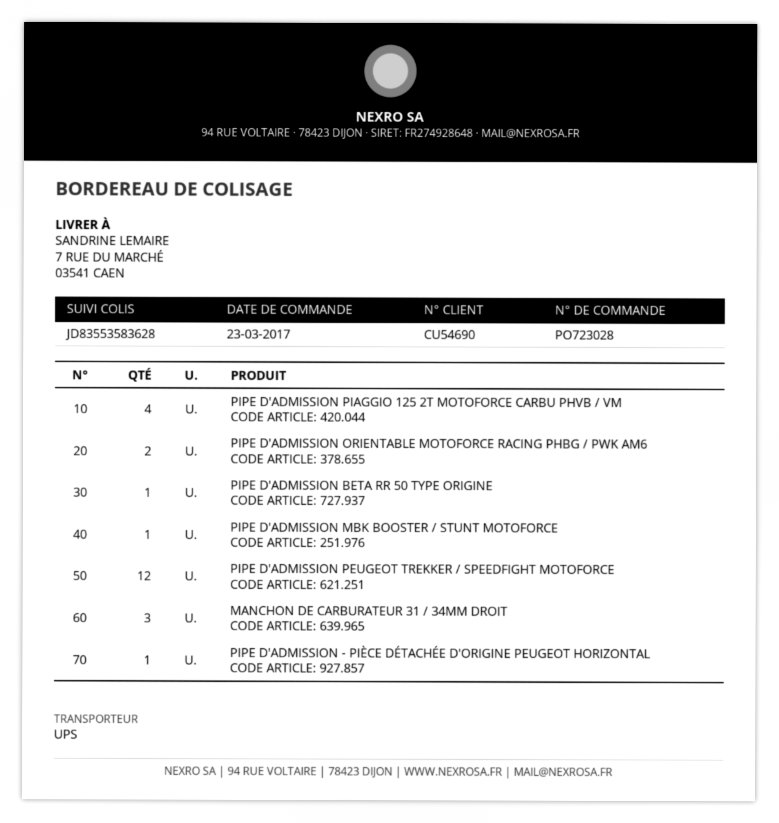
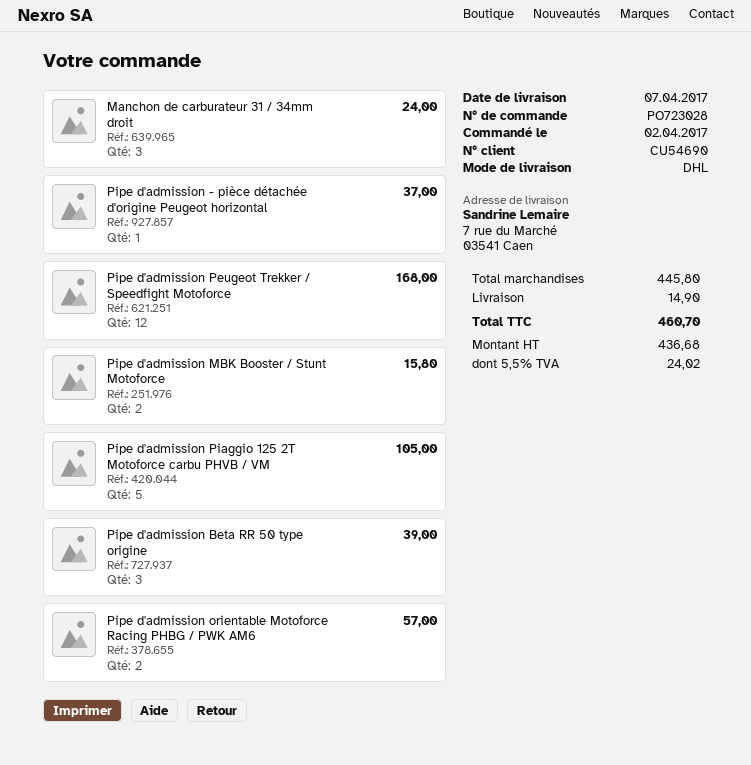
order date: 2017-03-23 -> 2017-04-02
shipping method: UPS -> DHL
PIPE D'ADMISSION PIAGGIO 125 2T MOTOFORCE CARBU PHVB / VM: 4 -> 5
PIPE D'ADMISSION BETA RR 50 TYPE ORIGINE: 1 -> 3
PIPE D'ADMISSION MBK BOOSTER / STUNT MOTOFORCE: 1 -> 2

